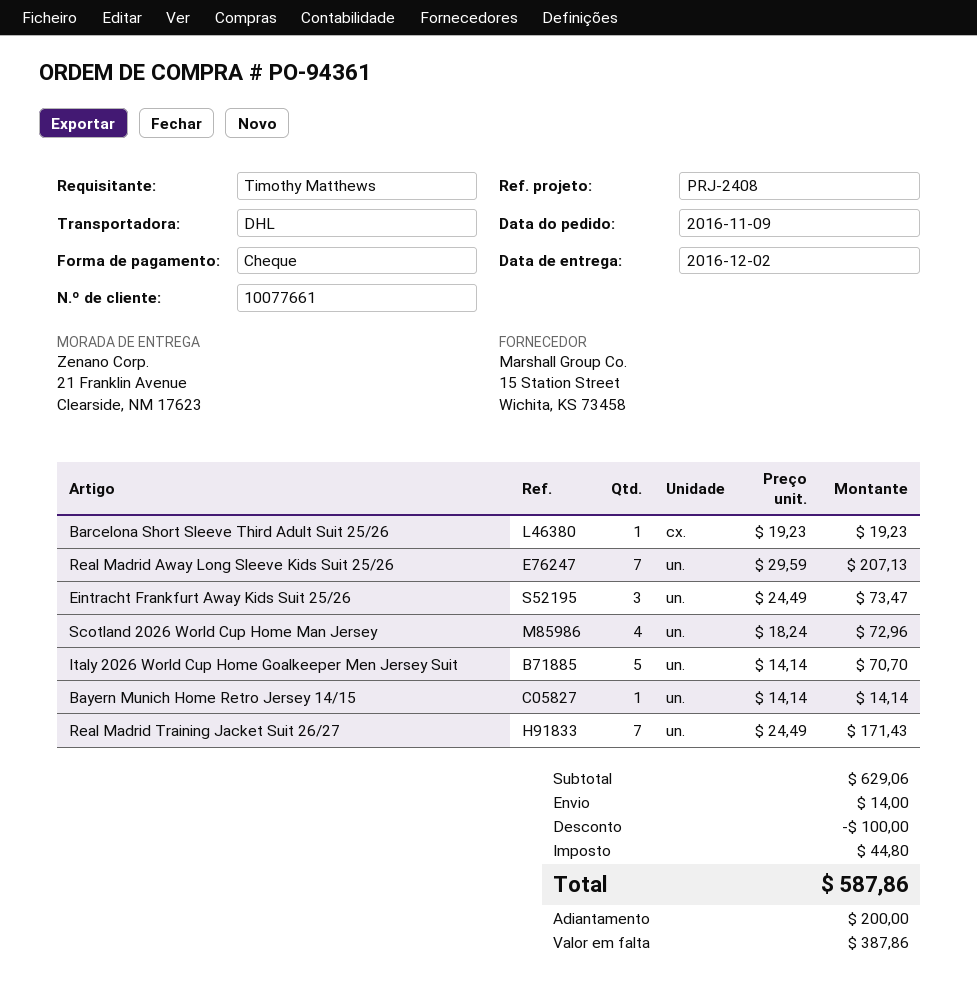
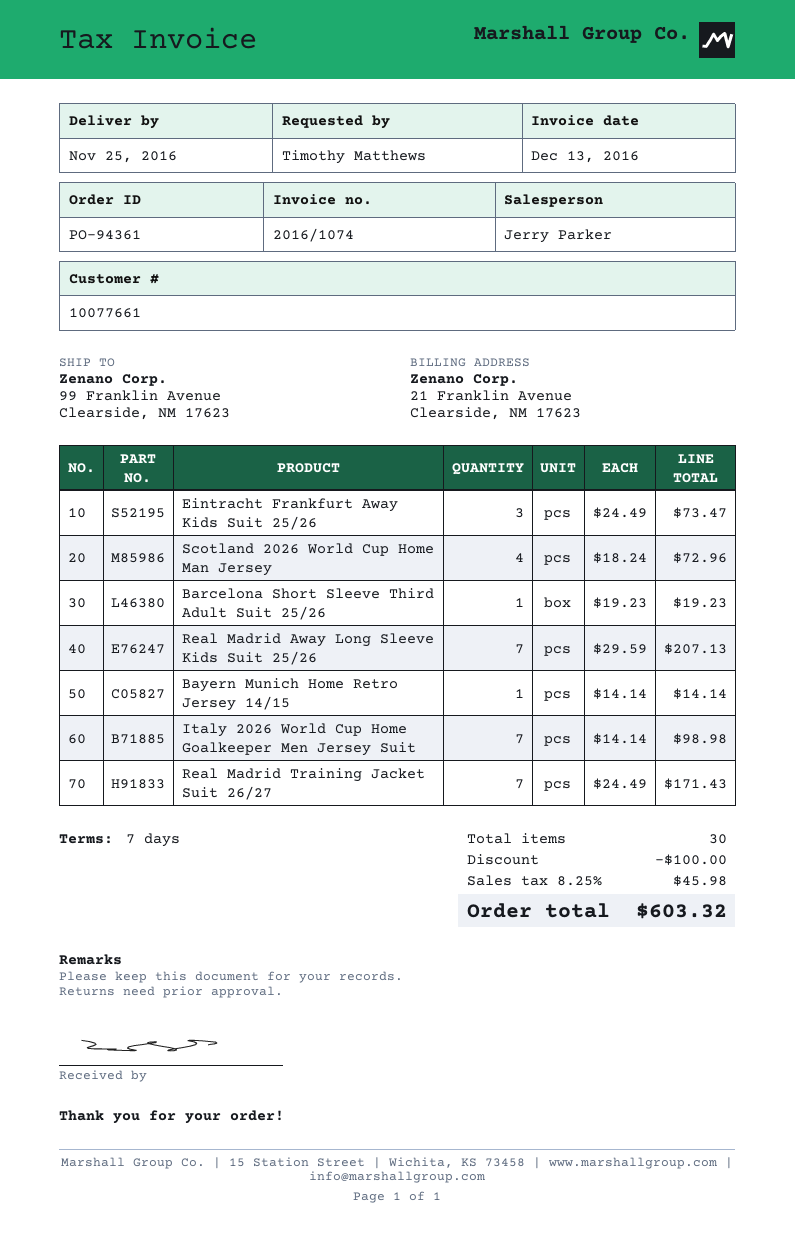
delivery date: 2016-12-02 -> 2016-11-25
ship to: 21 Franklin Avenue, Clearside, NM 17623 -> 99 Franklin Avenue, Clearside, NM 17623
Italy 2026 World Cup Home Goalkeeper Men Jersey Suit: 5 x 14.14 = 70.70 -> 7 x 14.14 = 98.98
shipping: 14.00 -> none
tax: 44.80 -> 45.98
total: 587.86 -> 603.32

